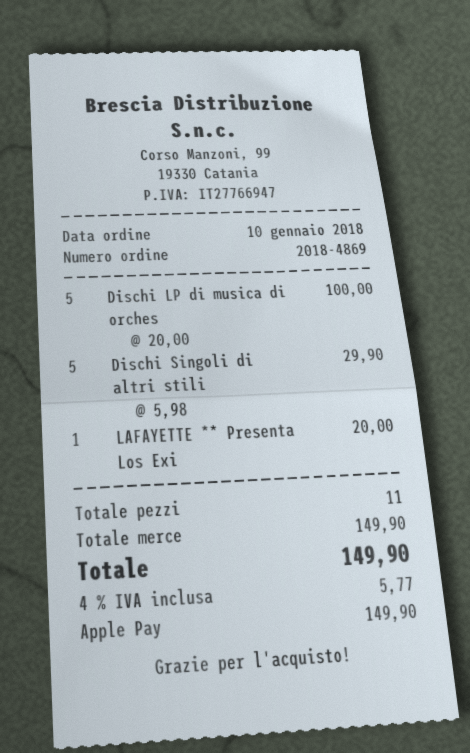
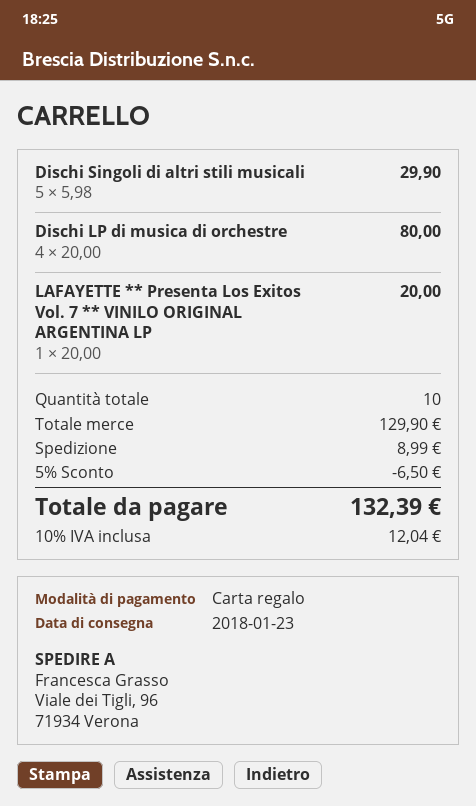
payment method: Apple Pay -> gift card
Dischi LP di musica di orches: 5 x 20.00 = 100.00 -> 4 x 20.00 = 80.00
total quantity: 11 -> 10
subtotal: 149.90 -> 129.90
discount: none -> 5% = 6.50
shipping: none -> 8.99
tax: 4% = 5.77 -> 10% = 12.04
total: 149.90 -> 132.39

